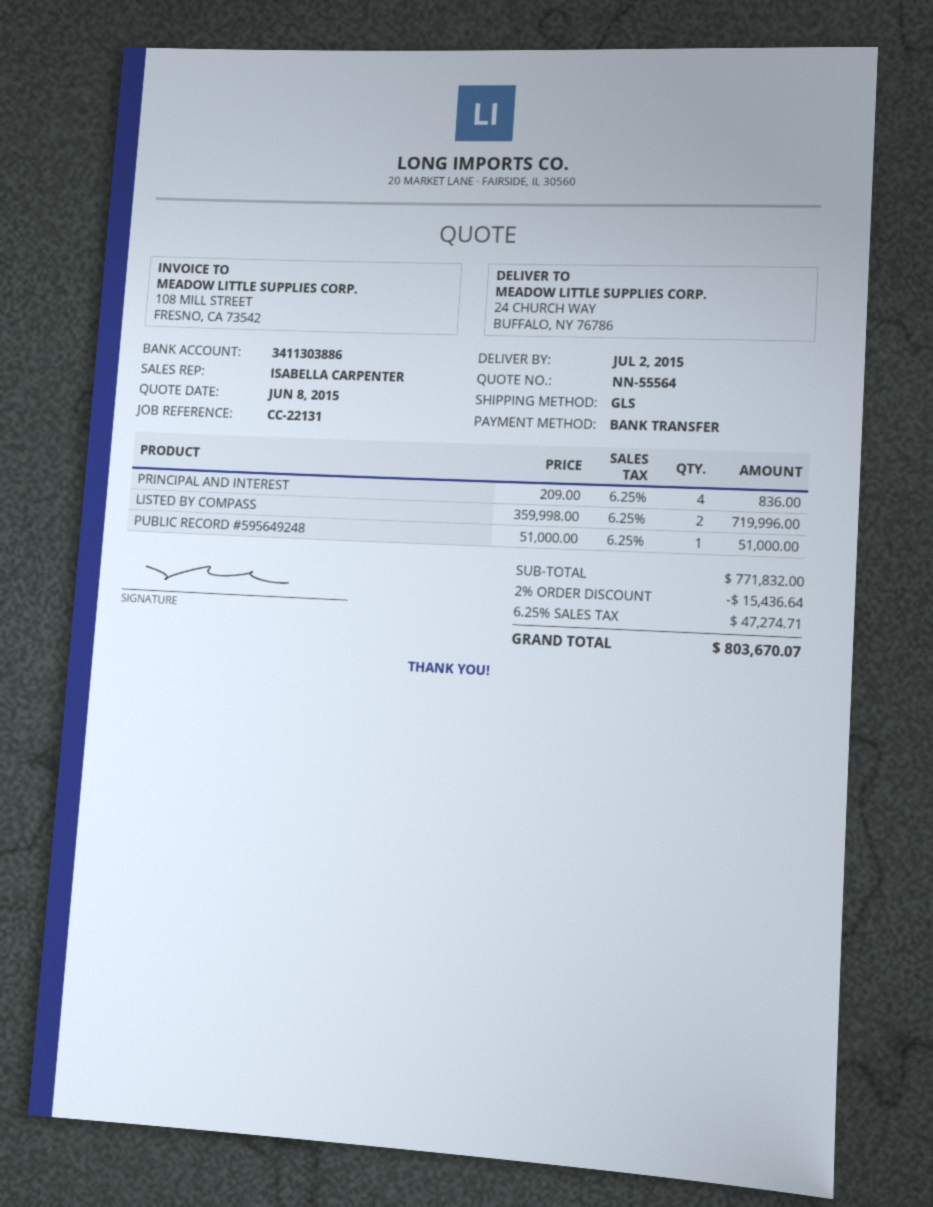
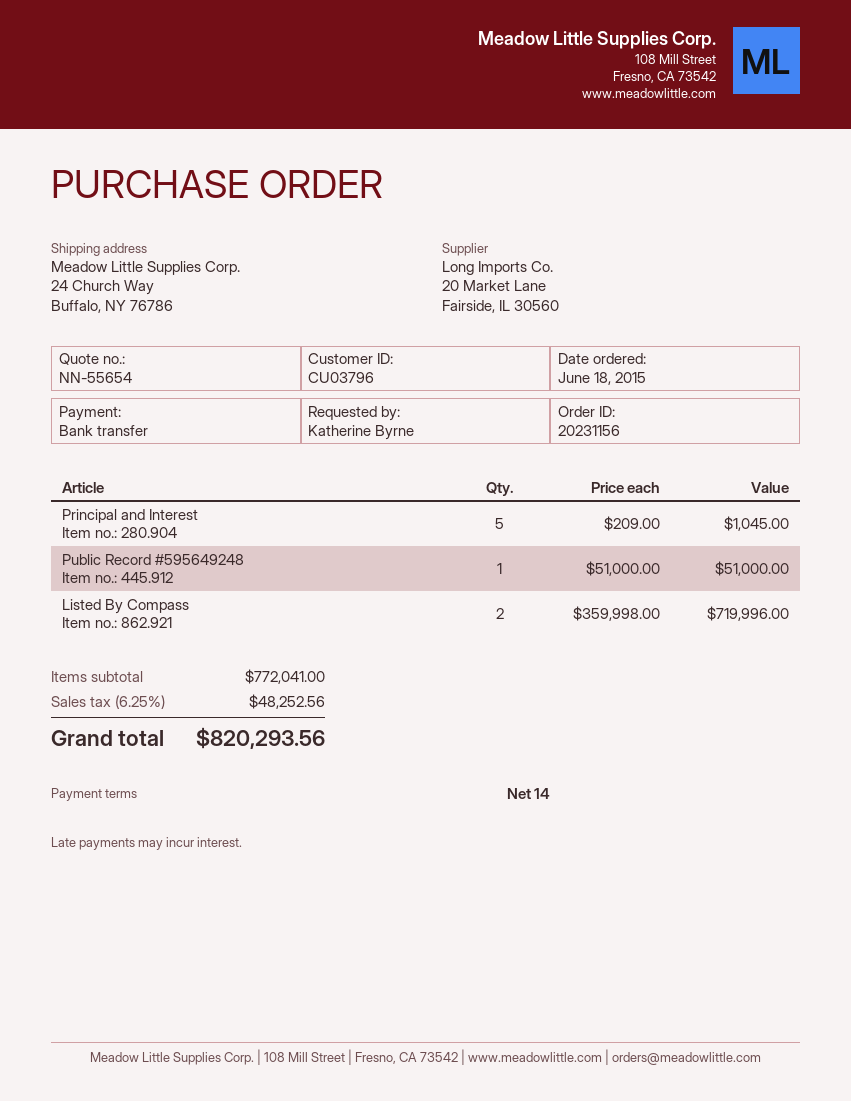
quote number: NN-55564 -> NN-55654
PRINCIPAL AND INTEREST: 4 x 209.00 = 836.00 -> 5 x 209.00 = 1045.00
subtotal: 771832.00 -> 772041.00
discount: 2% = 15436.64 -> none
tax: 6.25% = 47274.71 -> 6.25% = 48252.56
total: 803670.07 -> 820293.56

